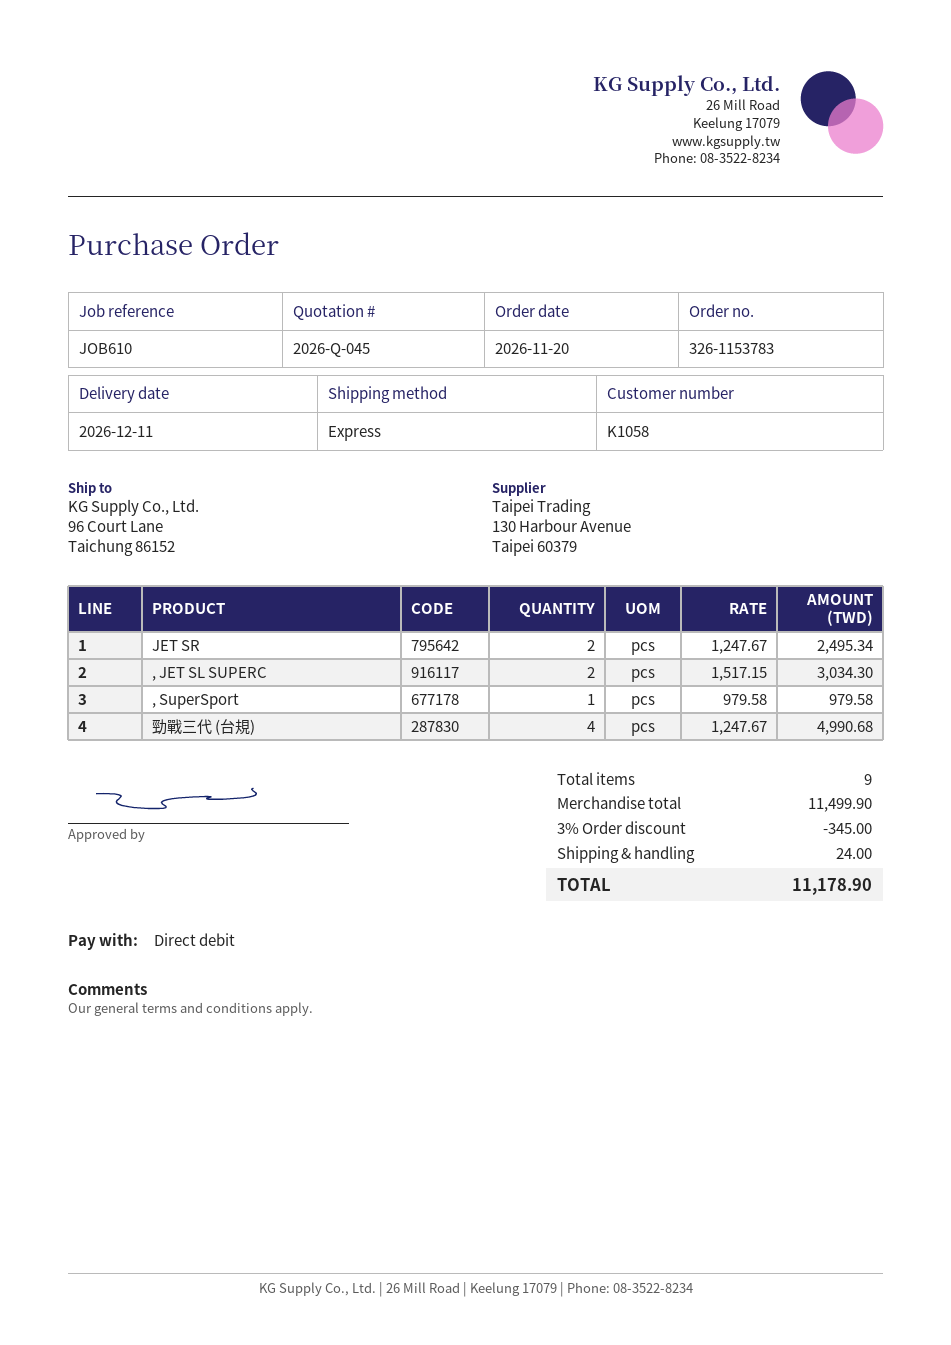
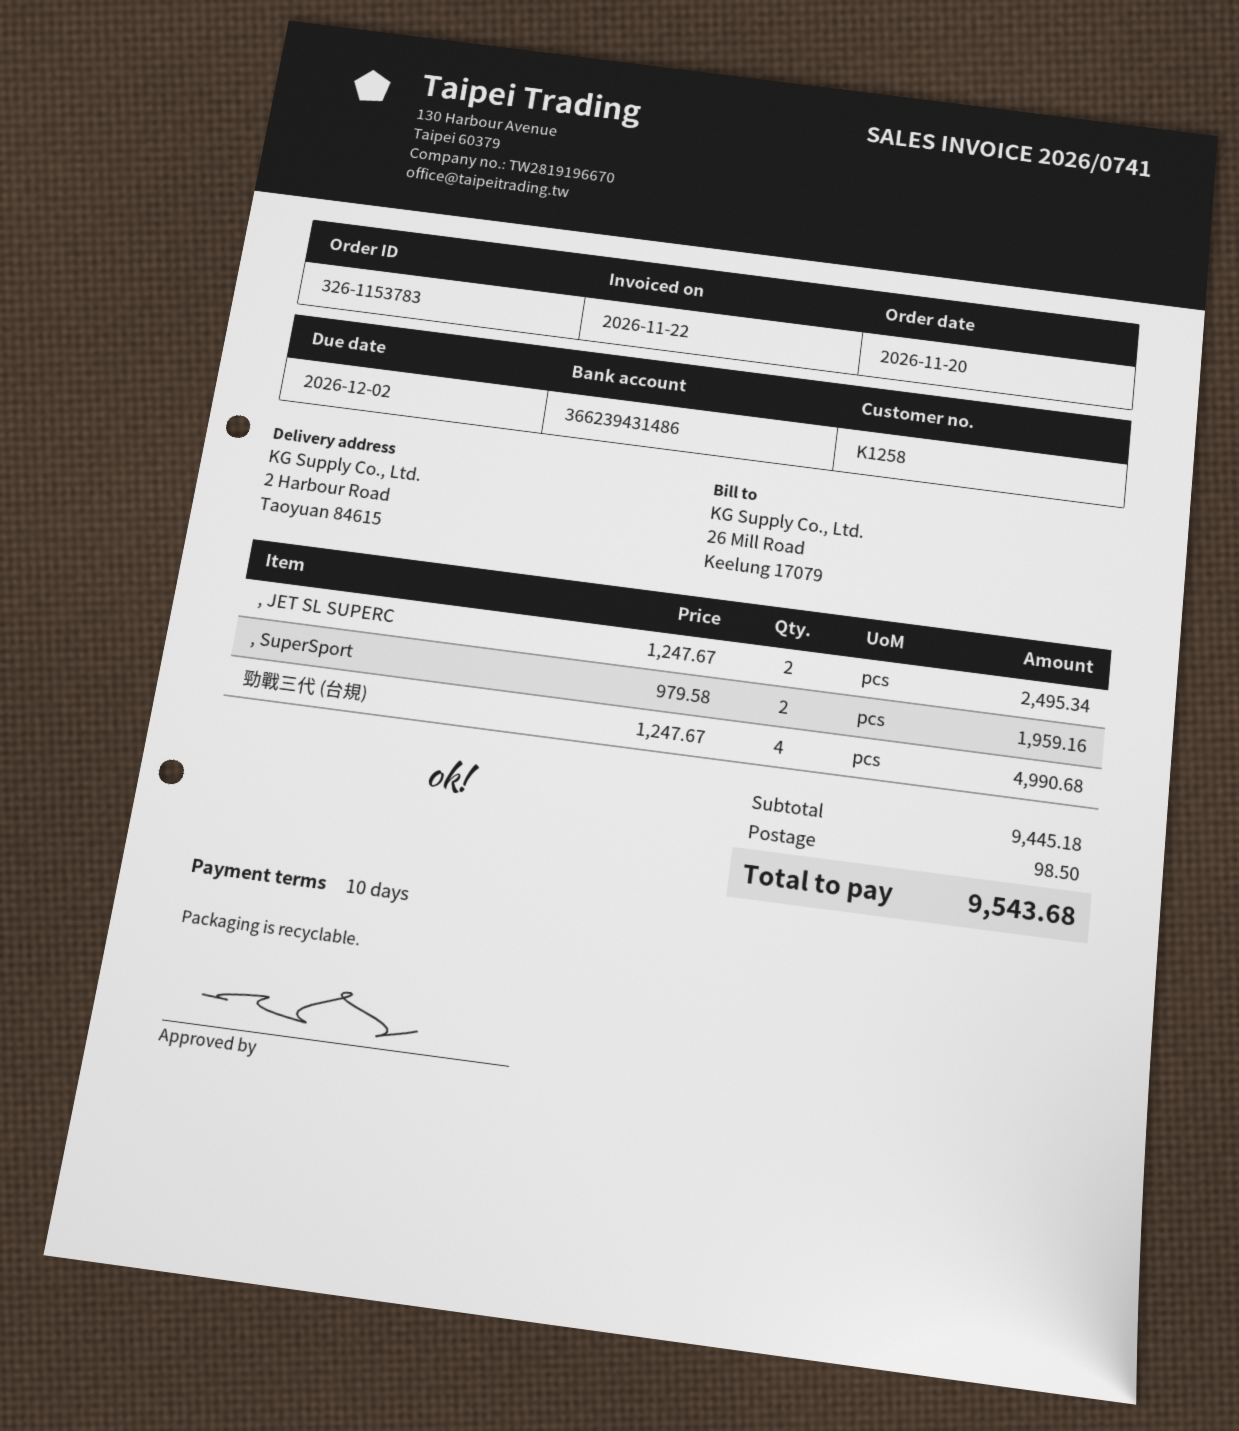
customer number: K1058 -> K1258
ship to: 96 Court Lane, Taichung 86152 -> 2 Harbour Road, Taoyuan 84615
JET SR: 2 x 1247.67 = 2495.34 -> none
, JET SL SUPERC: 2 x 1517.15 = 3034.30 -> 2 x 1247.67 = 2495.34
, SuperSport: 1 x 979.58 = 979.58 -> 2 x 979.58 = 1959.16
subtotal: 11499.90 -> 9445.18
discount: 3% = 345.00 -> none
shipping: 24.00 -> 98.50
total: 11178.90 -> 9543.68

